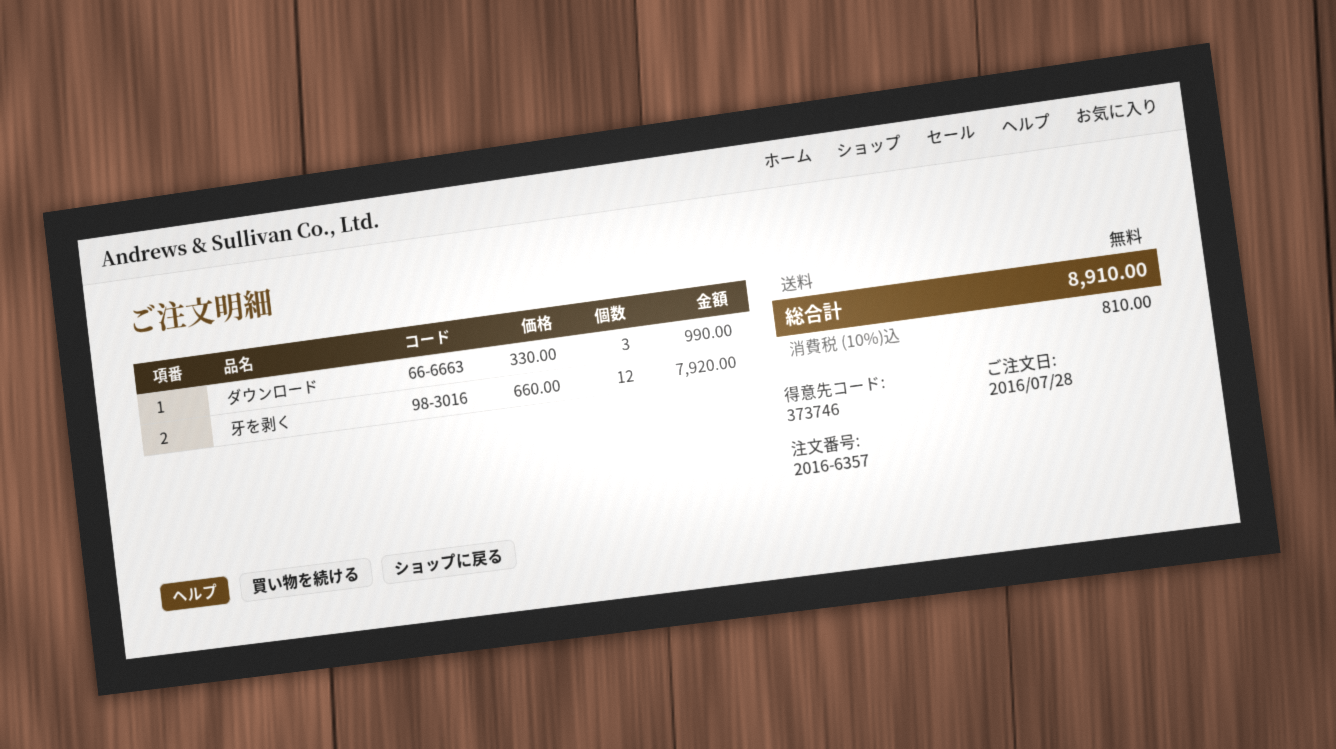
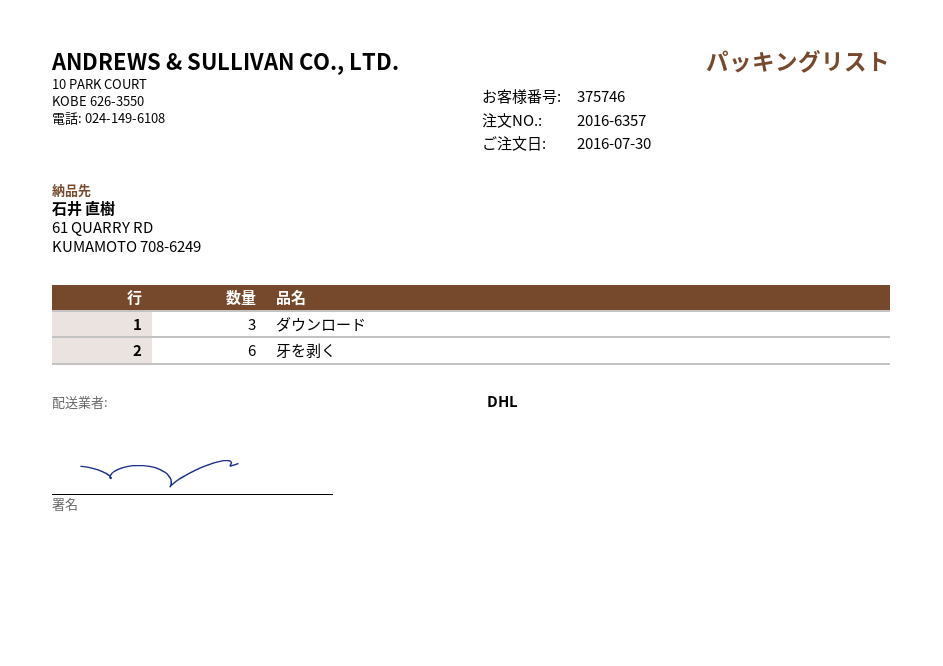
order date: 2016-07-28 -> 2016-07-30
customer number: 373746 -> 375746
牙を剥く: 12 -> 6

